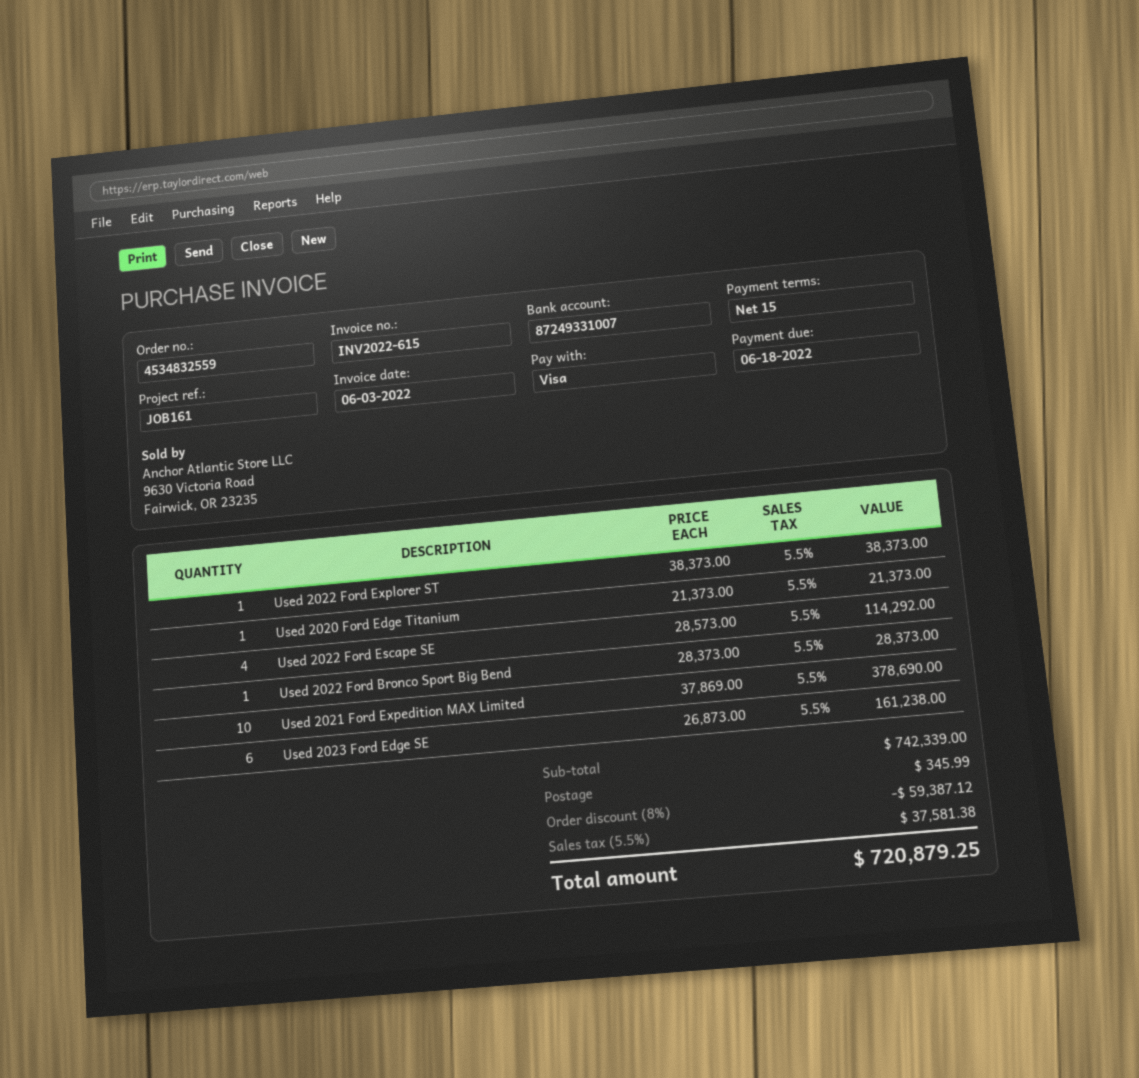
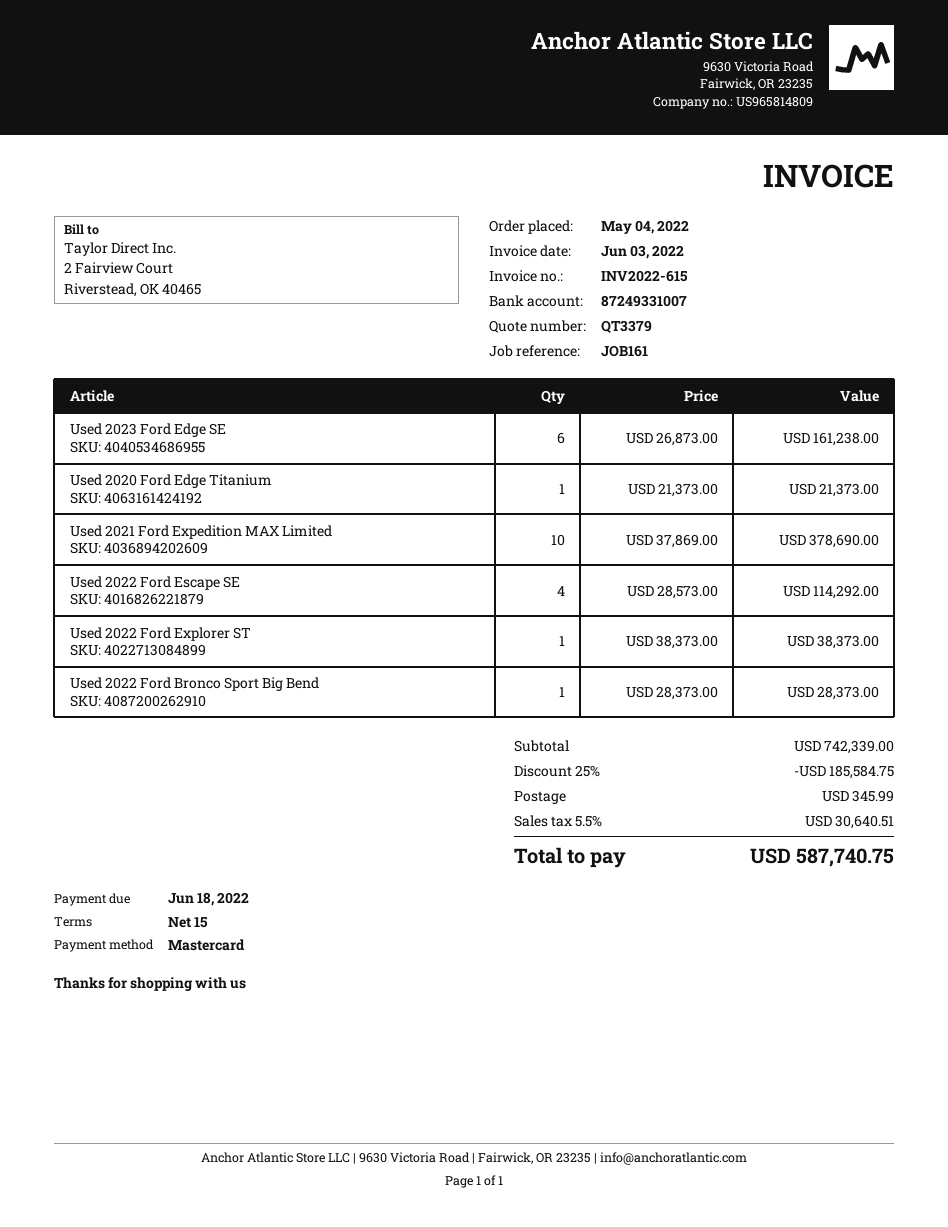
payment method: Visa -> Mastercard
discount: 8% = 59387.12 -> 25% = 185584.75
tax: 5.5% = 37581.38 -> 5.5% = 30640.51
total: 720879.25 -> 587740.75

